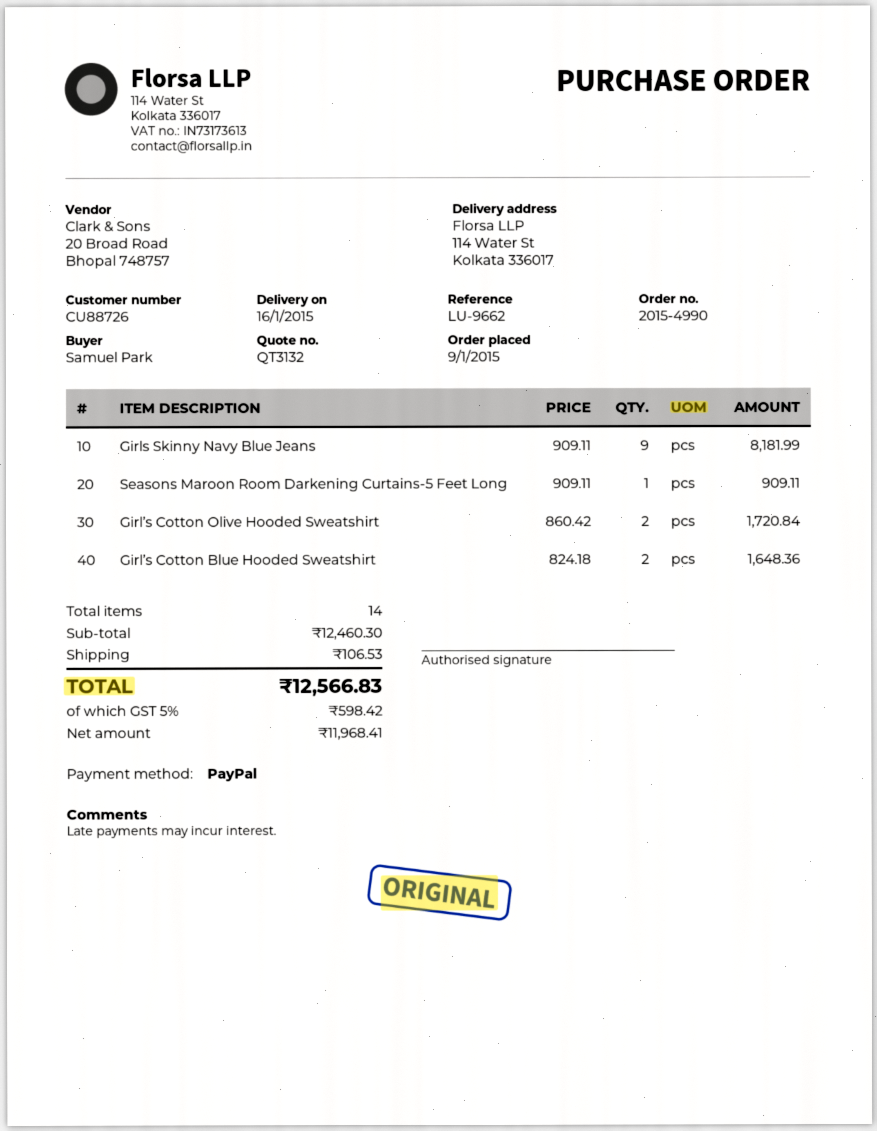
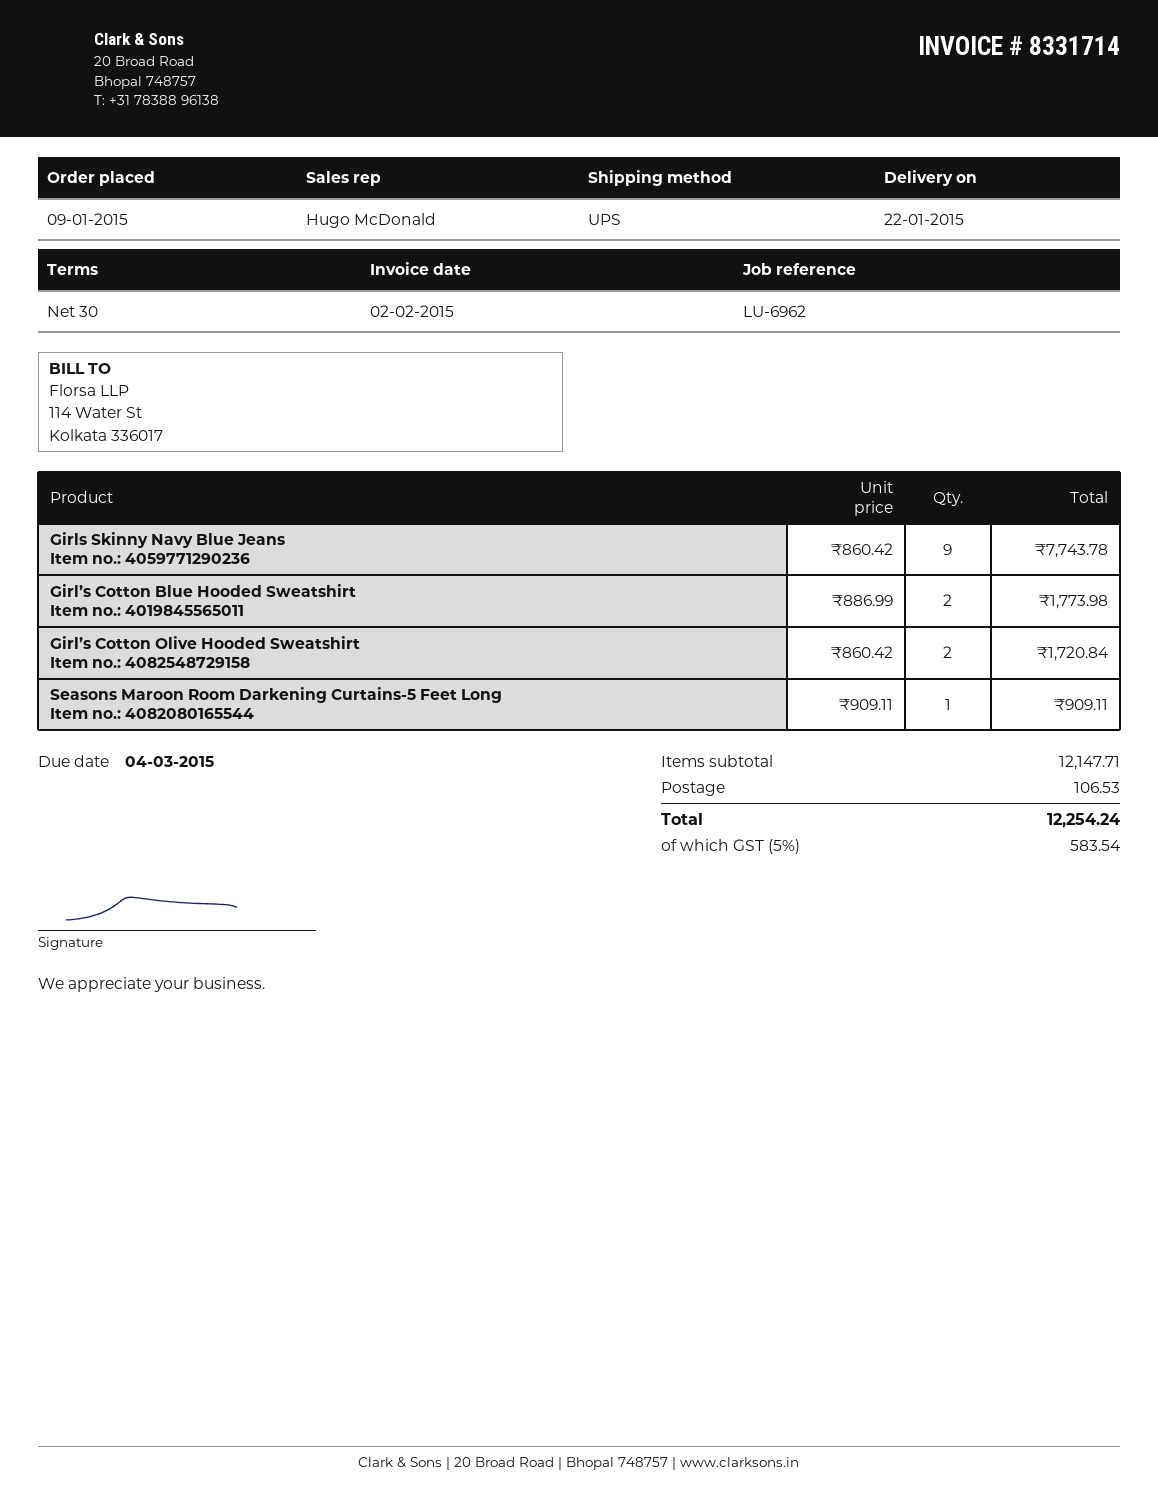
delivery date: 2015-01-16 -> 2015-01-22
reference: LU-9662 -> LU-6962
Girls Skinny Navy Blue Jeans: 9 x 909.11 = 8181.99 -> 9 x 860.42 = 7743.78
Girl’s Cotton Blue Hooded Sweatshirt: 2 x 824.18 = 1648.36 -> 2 x 886.99 = 1773.98
subtotal: 12460.30 -> 12147.71
tax: 5% = 598.42 -> 5% = 583.54
total: 12566.83 -> 12254.24

